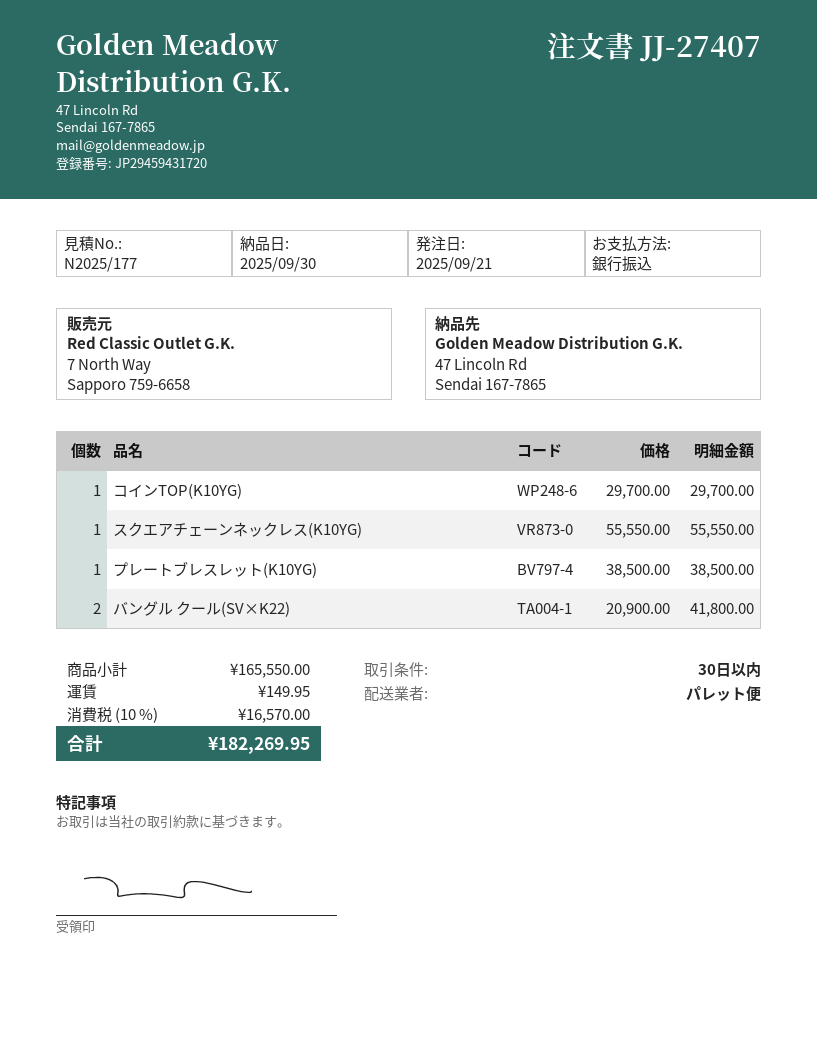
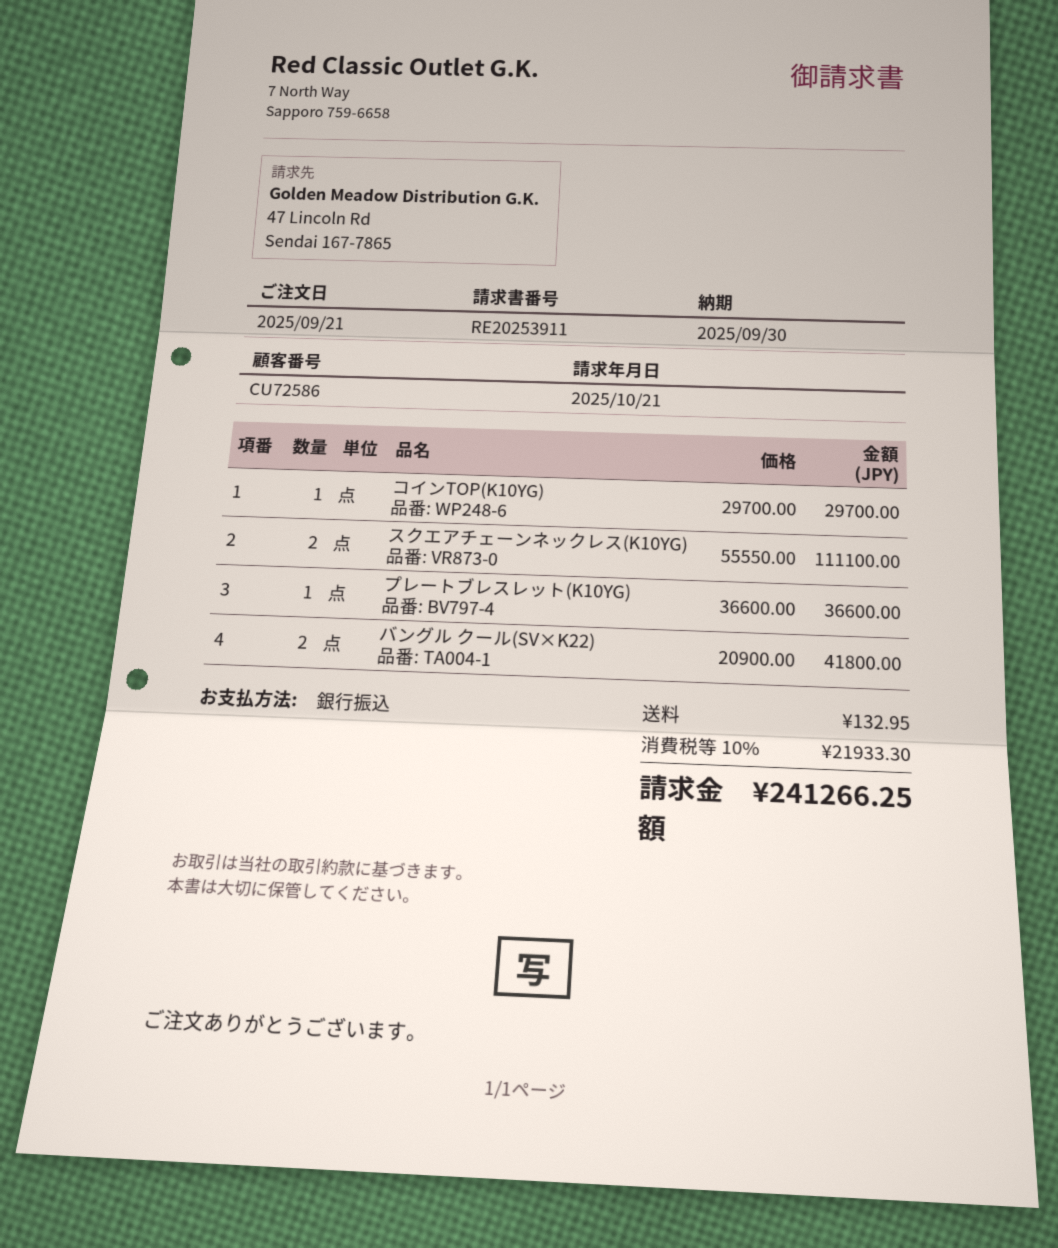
スクエアチェーンネックレス(K10YG): 1 x 55550.00 = 55550.00 -> 2 x 55550.00 = 111100.00
プレートブレスレット(K10YG): 1 x 38500.00 = 38500.00 -> 1 x 36600.00 = 36600.00
shipping: 149.95 -> 132.95
tax: 10% = 16570.00 -> 10% = 21933.30
total: 182269.95 -> 241266.25

